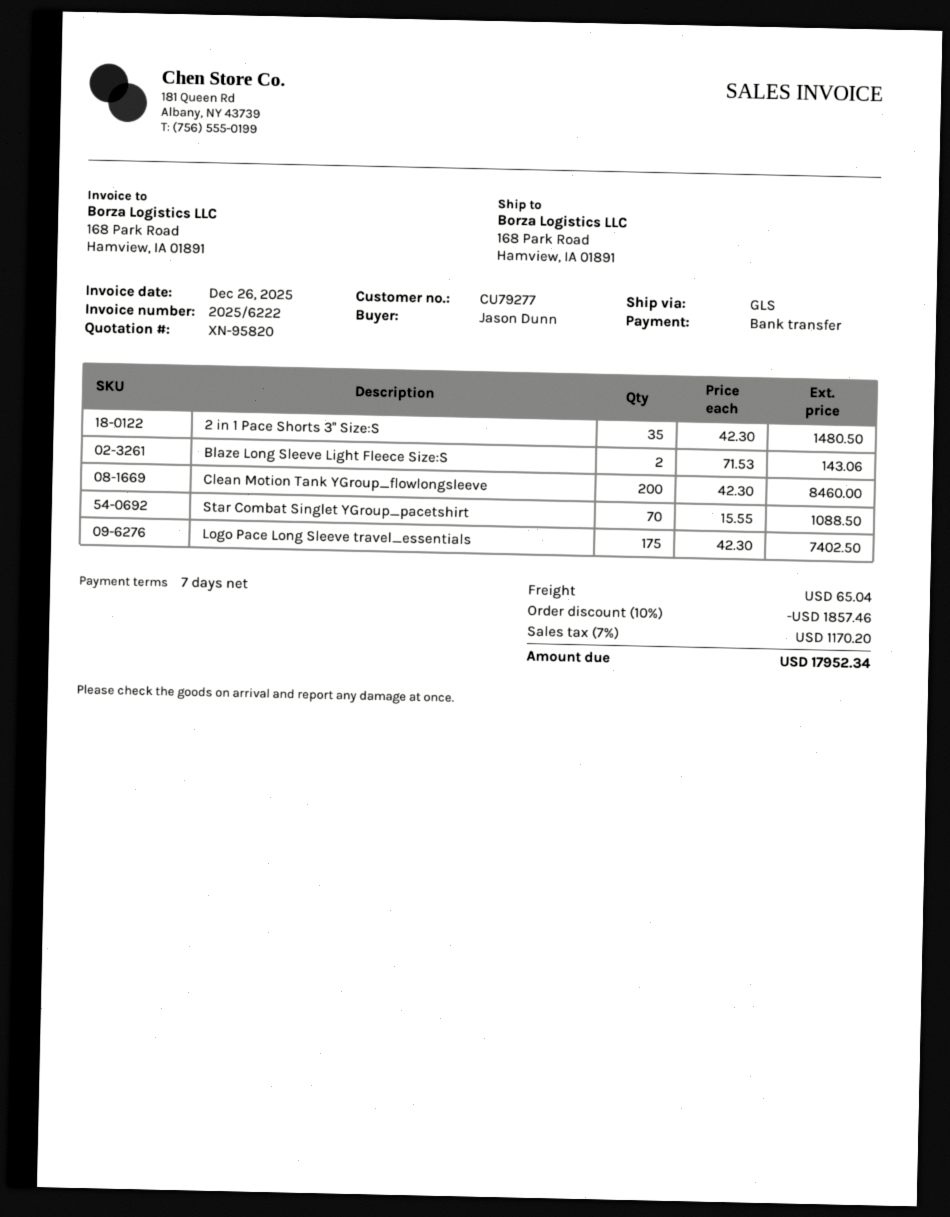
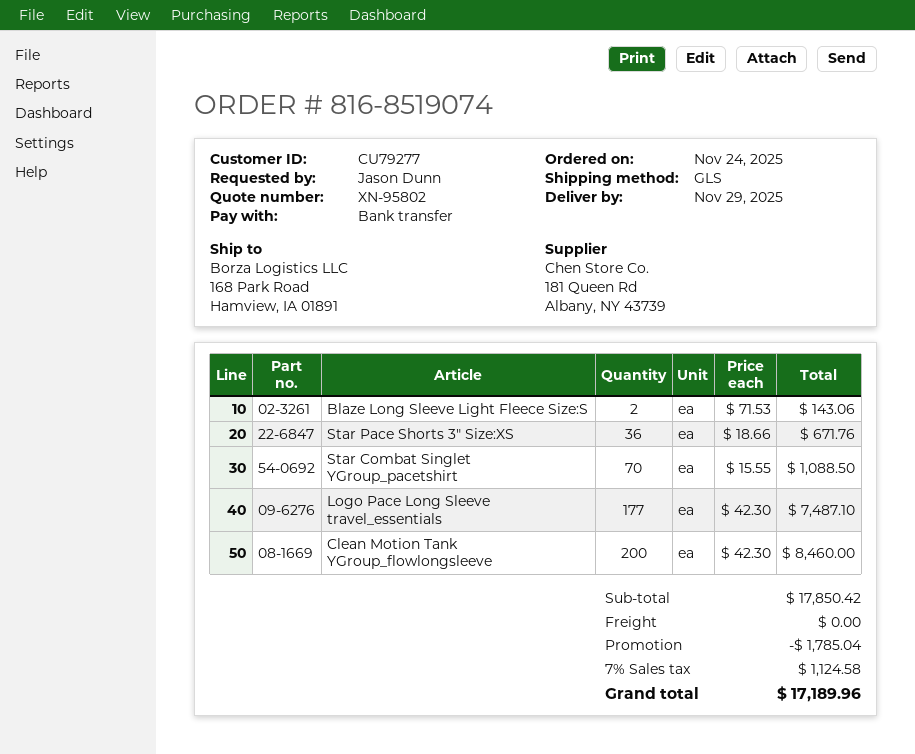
quote number: XN-95820 -> XN-95802
2 in 1 Pace Shorts 3'' Size:S: 35 x 42.30 = 1480.50 -> none
Logo Pace Long Sleeve travel_essentials: 175 x 42.30 = 7402.50 -> 177 x 42.30 = 7487.10
Star Pace Shorts 3" Size:XS: none -> 36 x 18.66 = 671.76
discount: 1857.46 -> 1785.04
shipping: 65.04 -> 0.00
tax: 7% = 1170.20 -> 7% = 1124.58
total: 17952.34 -> 17189.96

